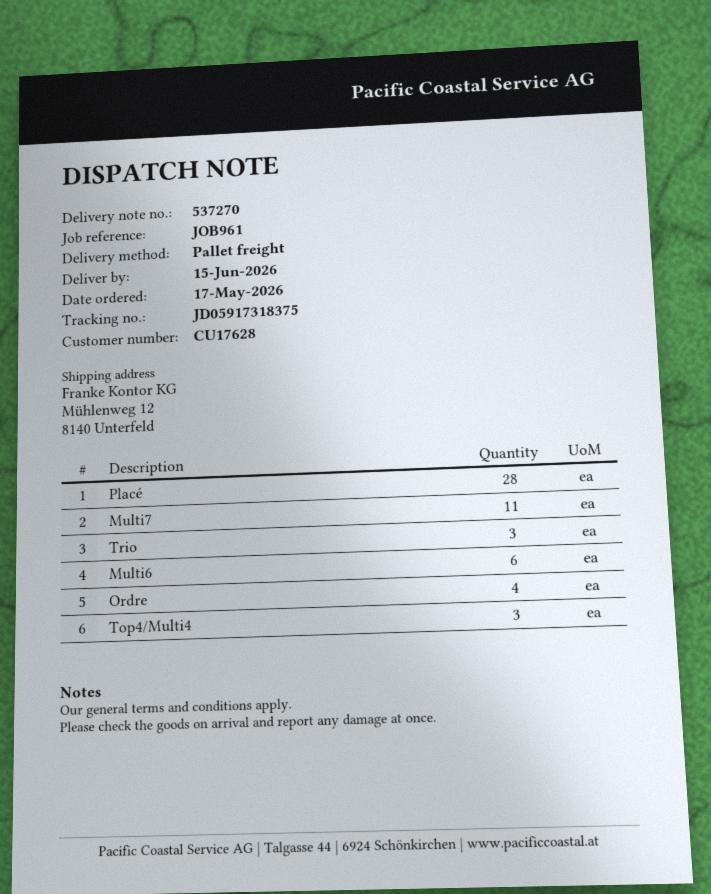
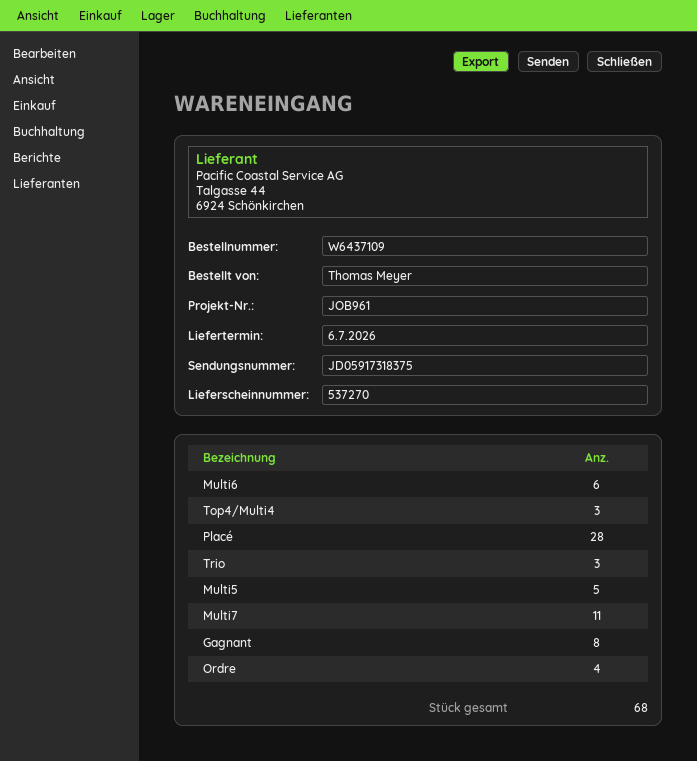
delivery date: 2026-06-15 -> 2026-07-06
Multi5: none -> 5
Gagnant: none -> 8

